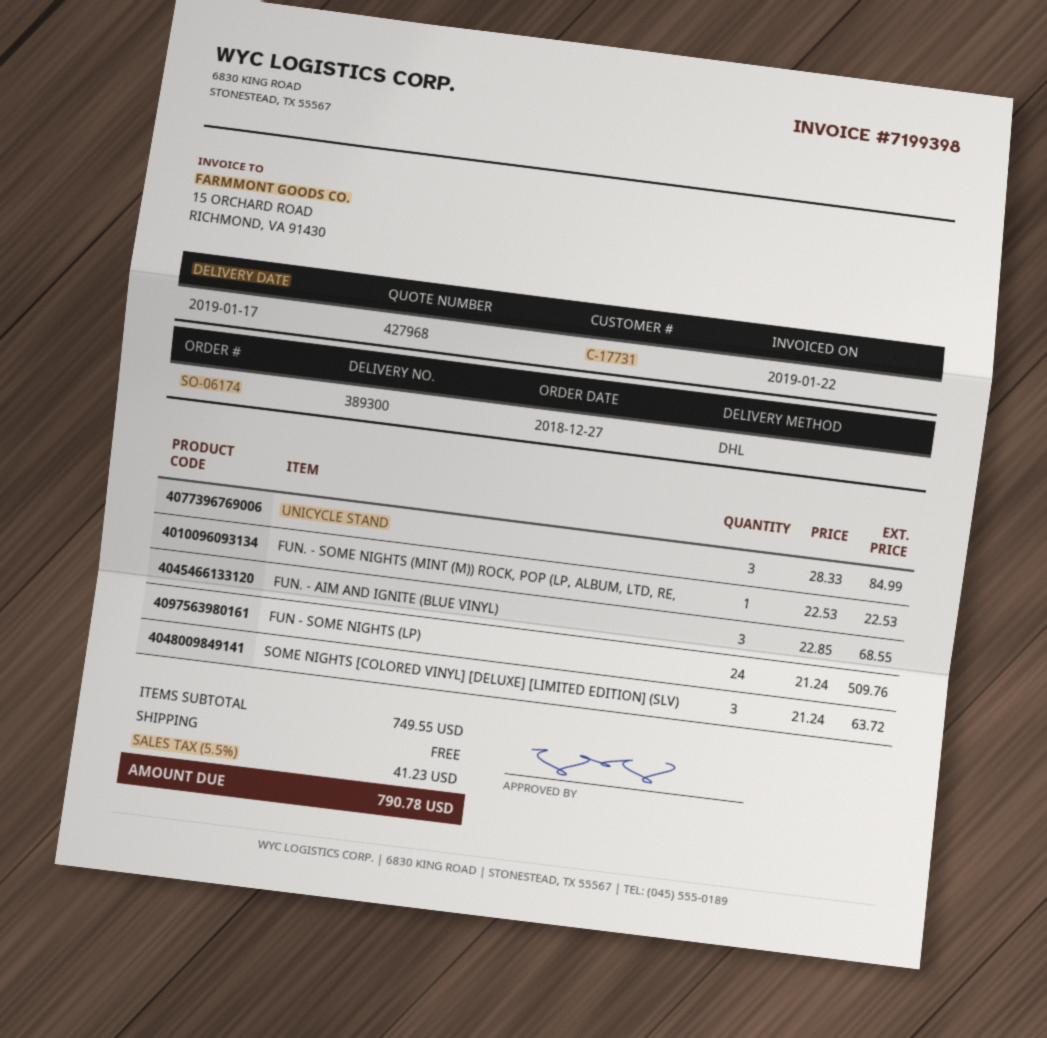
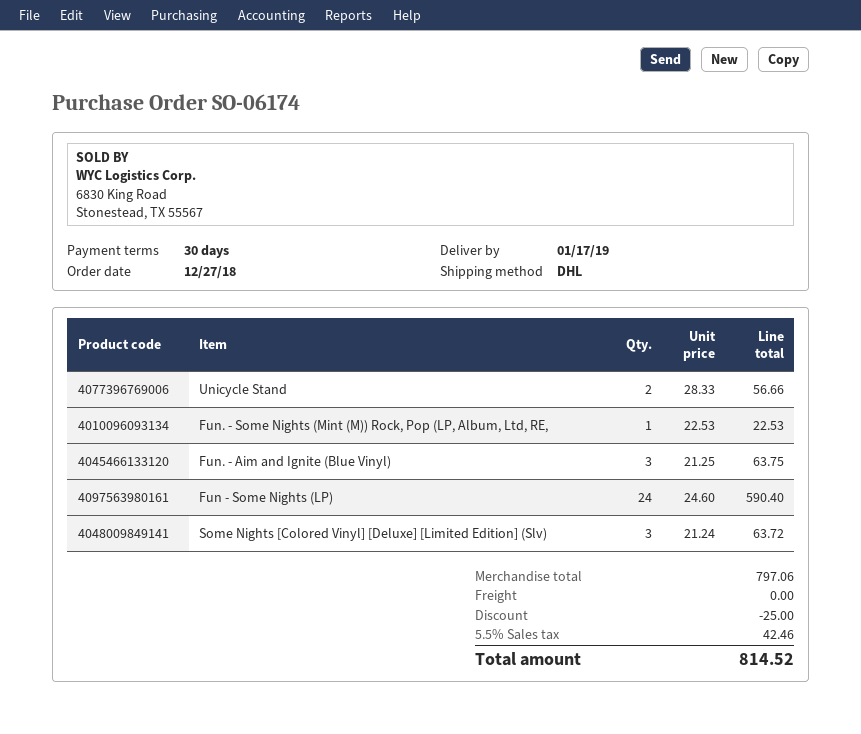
UNICYCLE STAND: 3 x 28.33 = 84.99 -> 2 x 28.33 = 56.66
FUN. - AIM AND IGNITE (BLUE VINYL): 3 x 22.85 = 68.55 -> 3 x 21.25 = 63.75
FUN - SOME NIGHTS (LP): 24 x 21.24 = 509.76 -> 24 x 24.60 = 590.40
subtotal: 749.55 -> 797.06
discount: none -> 25.00
tax: 5.5% = 41.23 -> 5.5% = 42.46
total: 790.78 -> 814.52

